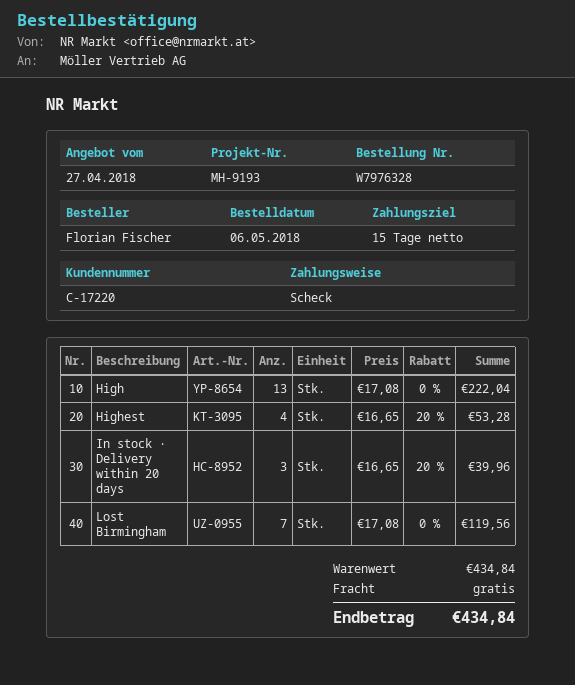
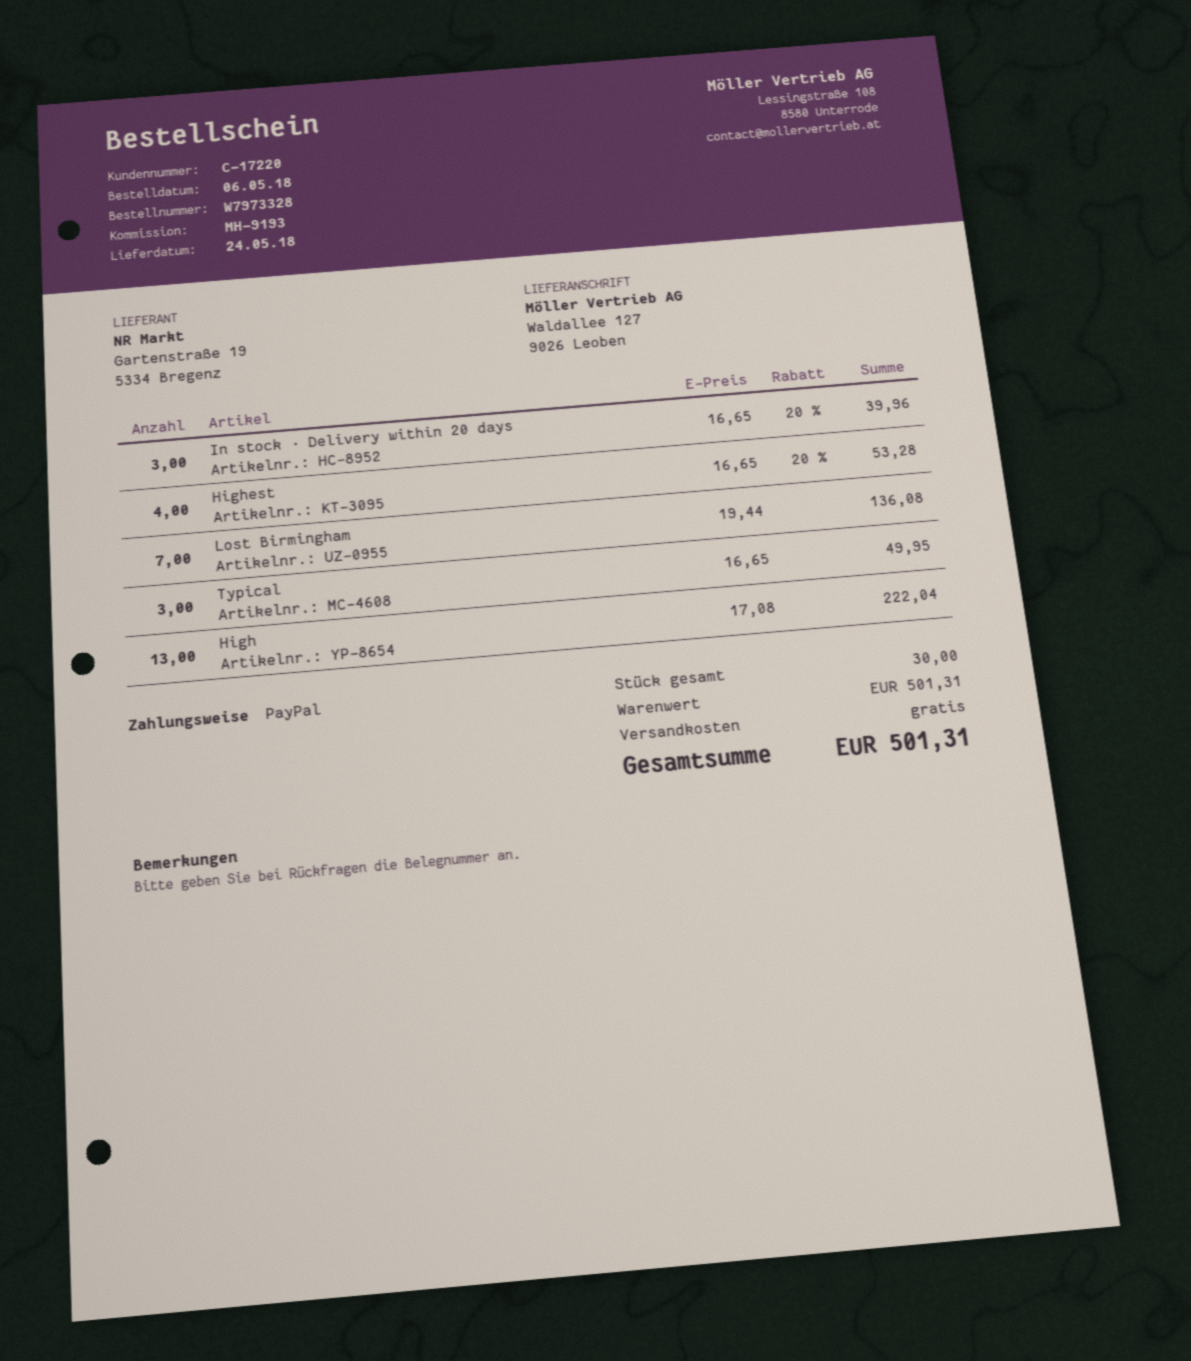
order number: W7976328 -> W7973328
payment method: cheque -> PayPal
Lost Birmingham: 7 x 17.08 = 119.56 -> 7 x 19.44 = 136.08
Typical: none -> 3 x 16.65 = 49.95
subtotal: 434.84 -> 501.31
total: 434.84 -> 501.31

